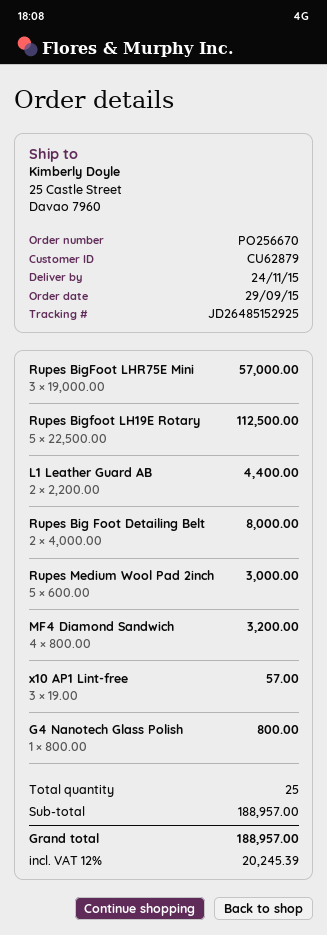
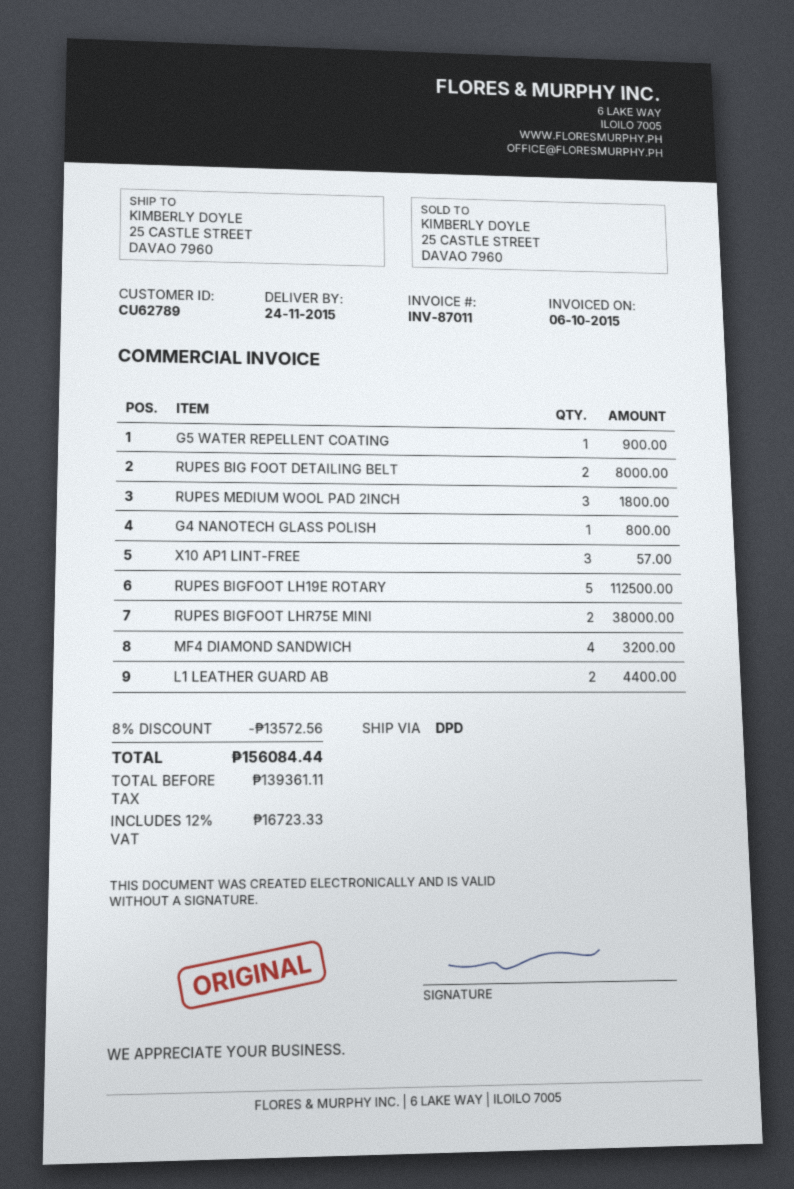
customer number: CU62879 -> CU62789
Rupes BigFoot LHR75E Mini: 3 for 57000.00 -> 2 for 38000.00
Rupes Medium Wool Pad 2inch: 5 for 3000.00 -> 3 for 1800.00
G5 WATER REPELLENT COATING: none -> 1 for 900.00
discount: none -> 8% = 13572.56
tax: 12% = 20245.39 -> 12% = 16723.33
total: 188957.00 -> 156084.44

